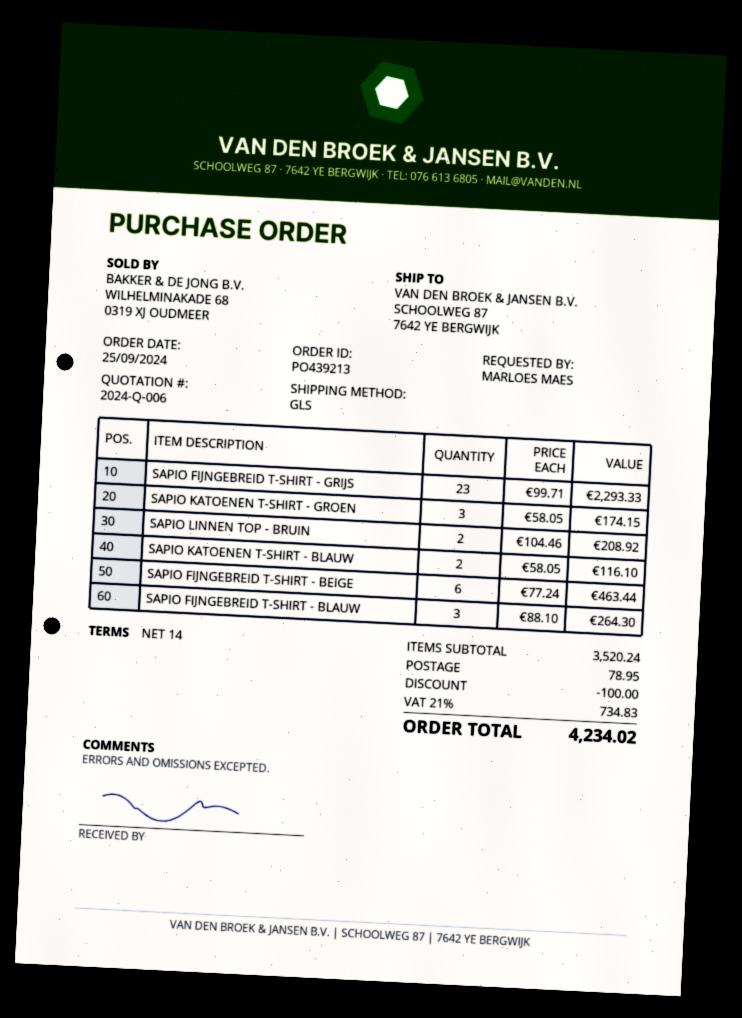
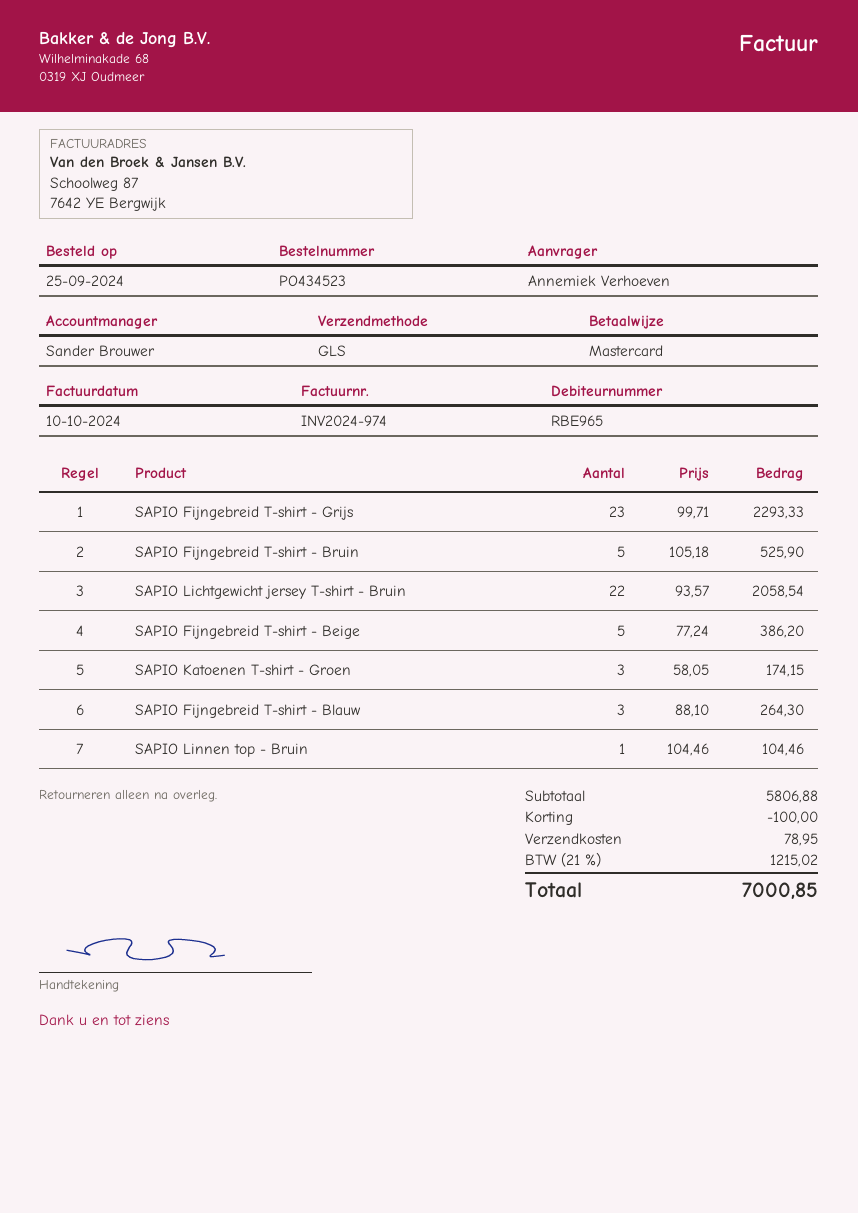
order number: PO439213 -> PO434523
ordered by: MARLOES MAES -> Annemiek Verhoeven
SAPIO LINNEN TOP - BRUIN: 2 x 104.46 = 208.92 -> 1 x 104.46 = 104.46
SAPIO KATOENEN T-SHIRT - BLAUW: 2 x 58.05 = 116.10 -> none
SAPIO FIJNGEBREID T-SHIRT - BEIGE: 6 x 77.24 = 463.44 -> 5 x 77.24 = 386.20
SAPIO Fijngebreid T-shirt - Bruin: none -> 5 x 105.18 = 525.90
SAPIO Lichtgewicht jersey T-shirt - Bruin: none -> 22 x 93.57 = 2058.54
subtotal: 3520.24 -> 5806.88
tax: 21% = 734.83 -> 21% = 1215.02
total: 4234.02 -> 7000.85

